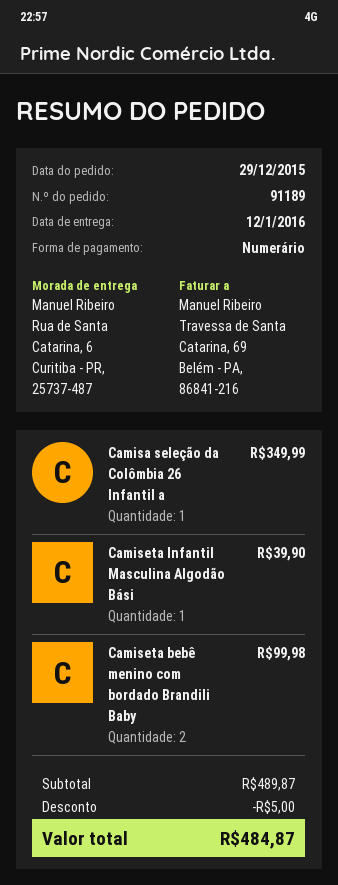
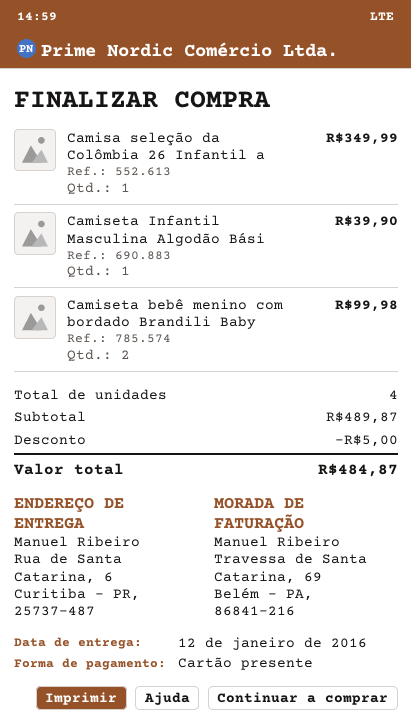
payment method: cash -> gift card

